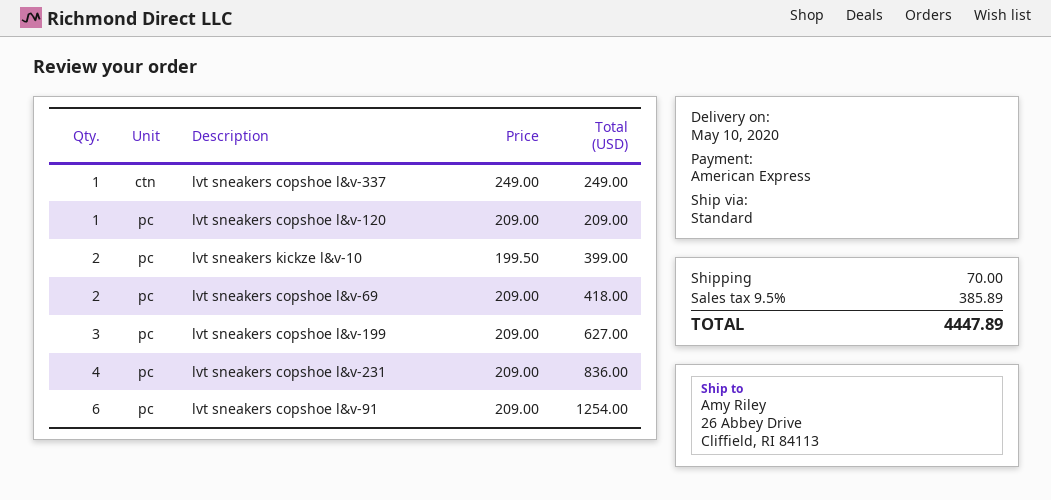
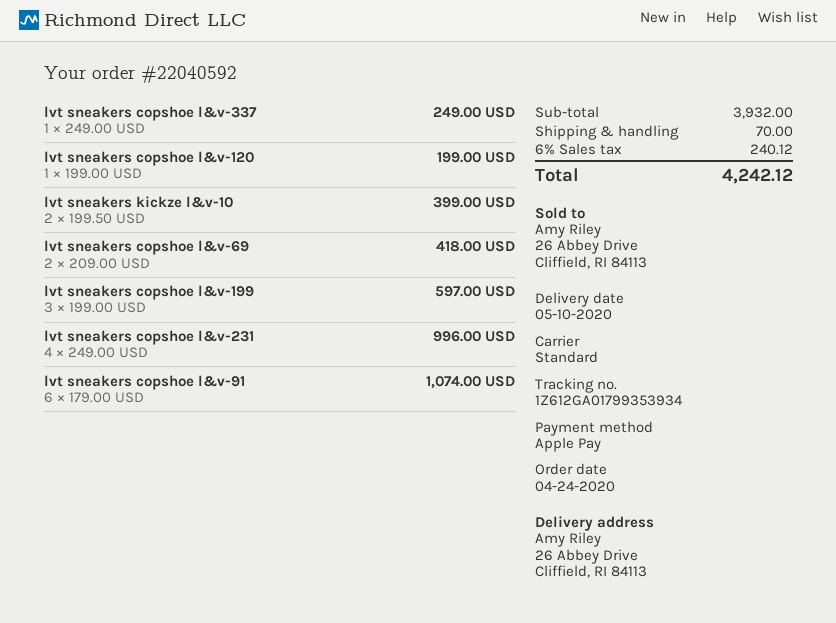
payment method: American Express -> Apple Pay
lvt sneakers copshoe l&v-120: 1 x 209.00 = 209.00 -> 1 x 199.00 = 199.00
lvt sneakers copshoe l&v-199: 3 x 209.00 = 627.00 -> 3 x 199.00 = 597.00
lvt sneakers copshoe l&v-231: 4 x 209.00 = 836.00 -> 4 x 249.00 = 996.00
lvt sneakers copshoe l&v-91: 6 x 209.00 = 1254.00 -> 6 x 179.00 = 1074.00
tax: 9.5% = 385.89 -> 6% = 240.12
total: 4447.89 -> 4242.12

